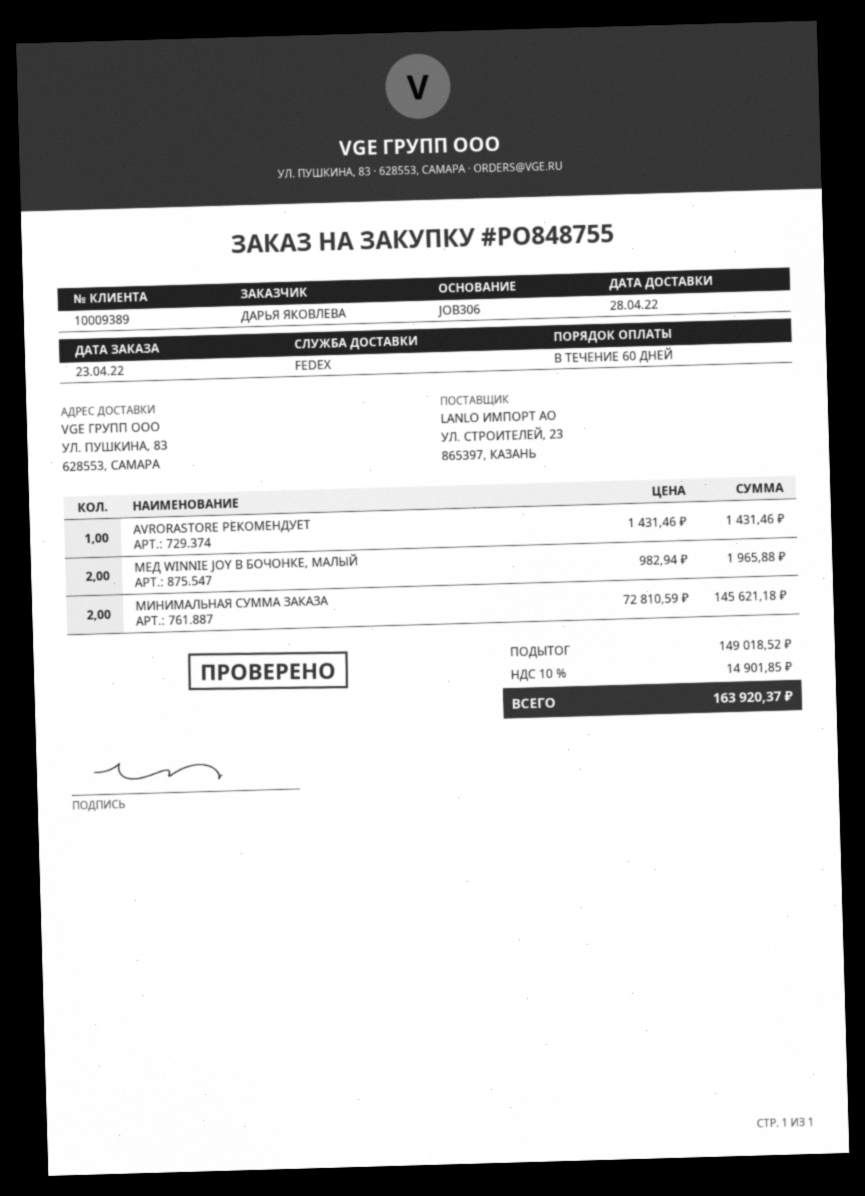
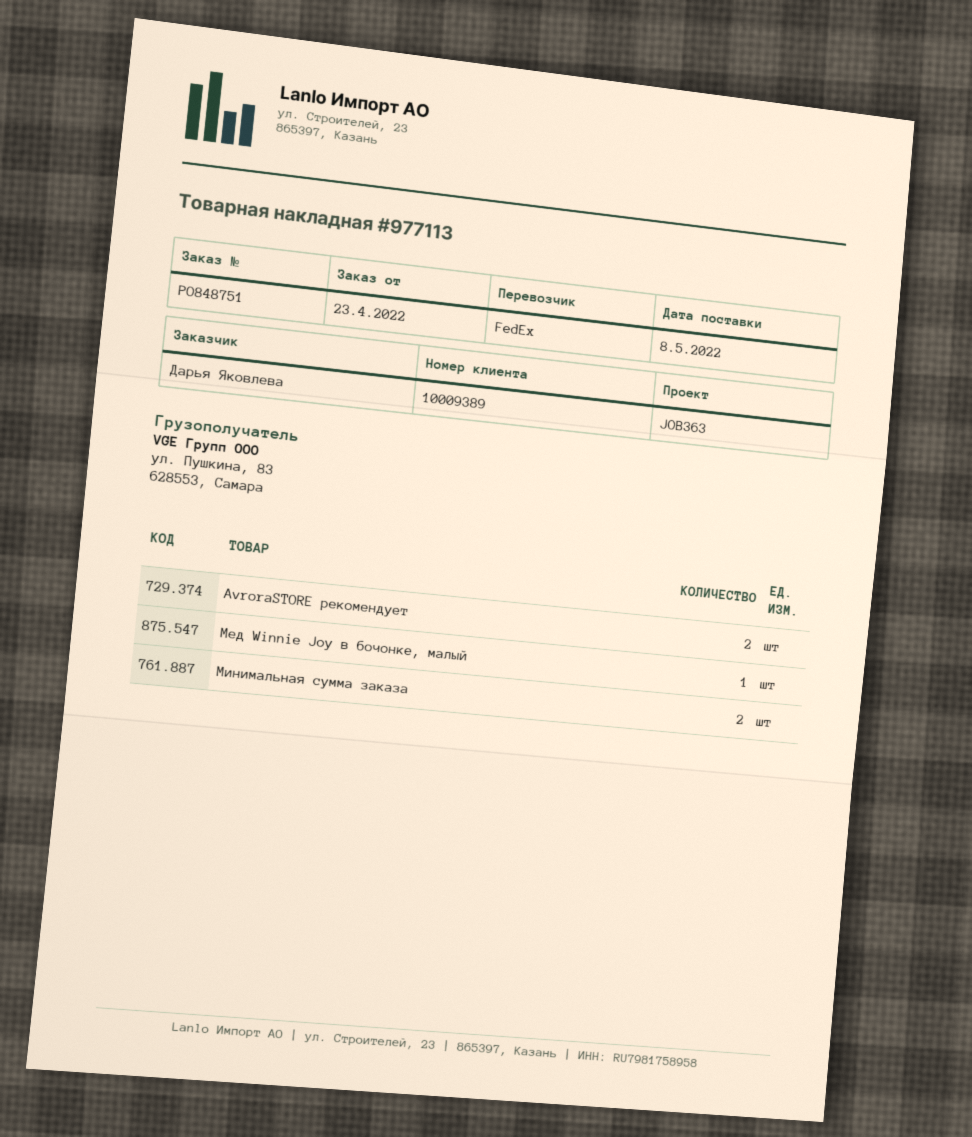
order number: PO848755 -> PO848751
delivery date: 2022-04-28 -> 2022-05-08
reference: JOB306 -> JOB363
AVRORASTORE РЕКОМЕНДУЕТ: 1 -> 2
МЕД WINNIE JOY В БОЧОНКЕ, МАЛЫЙ: 2 -> 1

